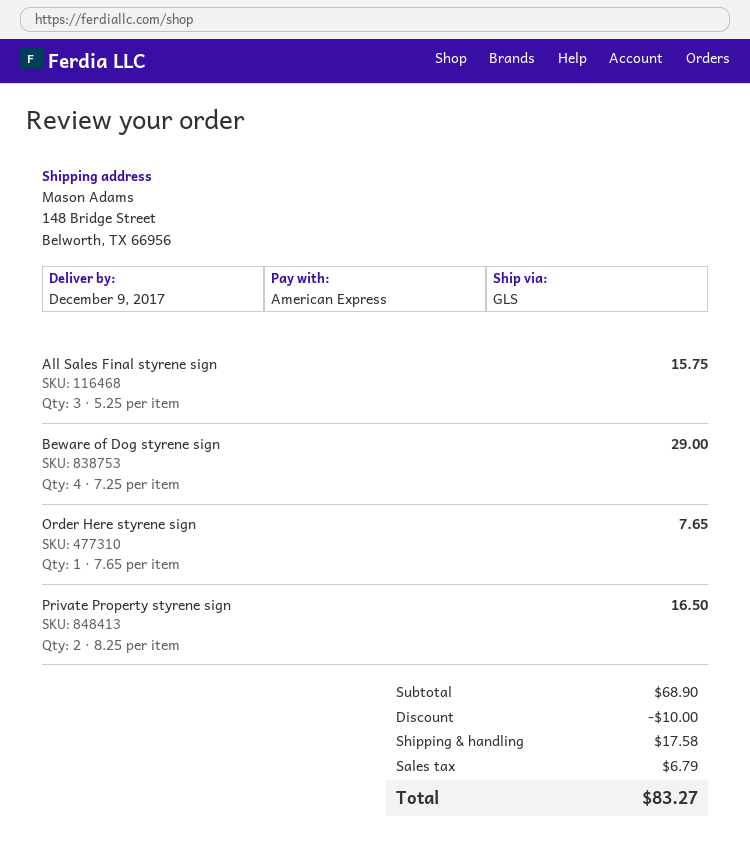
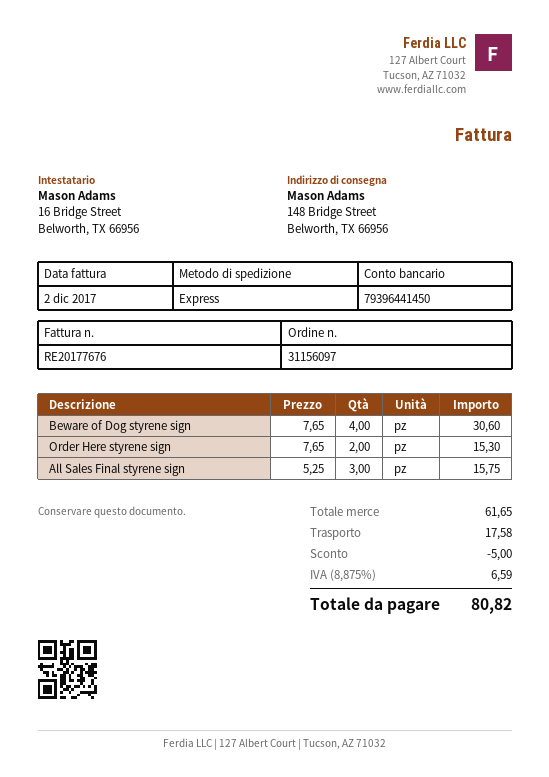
shipping method: GLS -> express
Beware of Dog styrene sign: 4 x 7.25 = 29.00 -> 4 x 7.65 = 30.60
Order Here styrene sign: 1 x 7.65 = 7.65 -> 2 x 7.65 = 15.30
Private Property styrene sign: 2 x 8.25 = 16.50 -> none
subtotal: 68.90 -> 61.65
discount: 10.00 -> 5.00
tax: 6.79 -> 6.59
total: 83.27 -> 80.82

